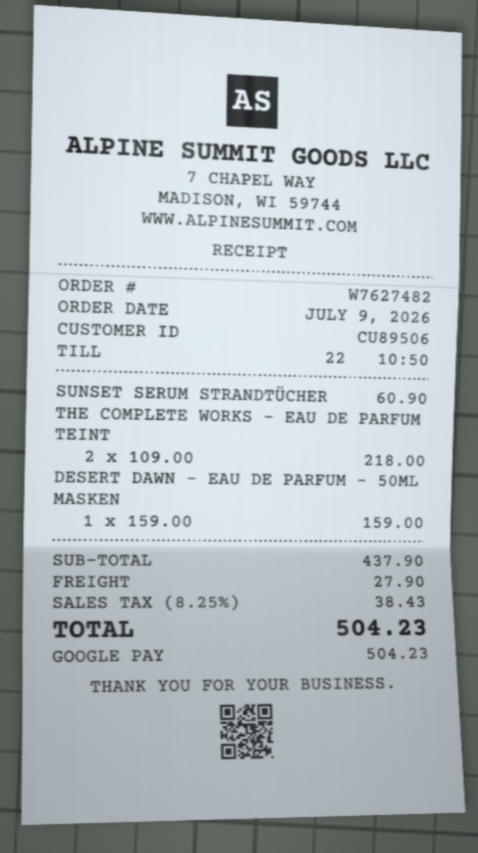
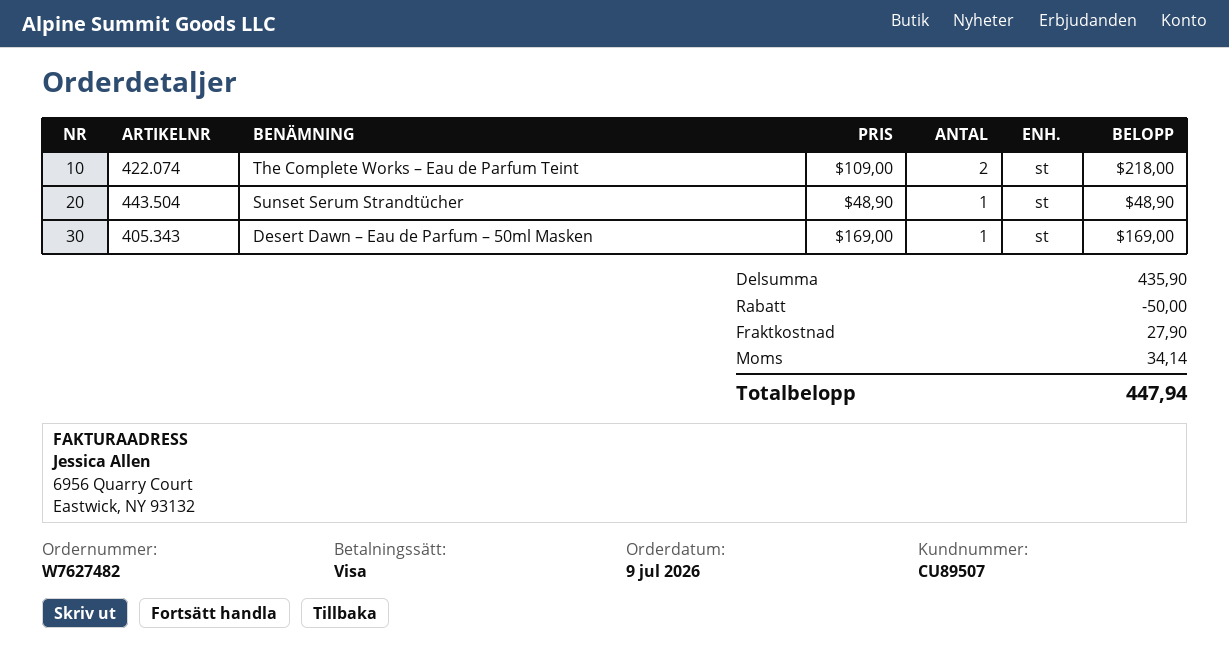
customer number: CU89506 -> CU89507
payment method: Google Pay -> Visa
SUNSET SERUM STRANDTÜCHER: 1 x 60.90 = 60.90 -> 1 x 48.90 = 48.90
DESERT DAWN – EAU DE PARFUM – 50ML MASKEN: 1 x 159.00 = 159.00 -> 1 x 169.00 = 169.00
subtotal: 437.90 -> 435.90
discount: none -> 50.00
tax: 38.43 -> 34.14
total: 504.23 -> 447.94

